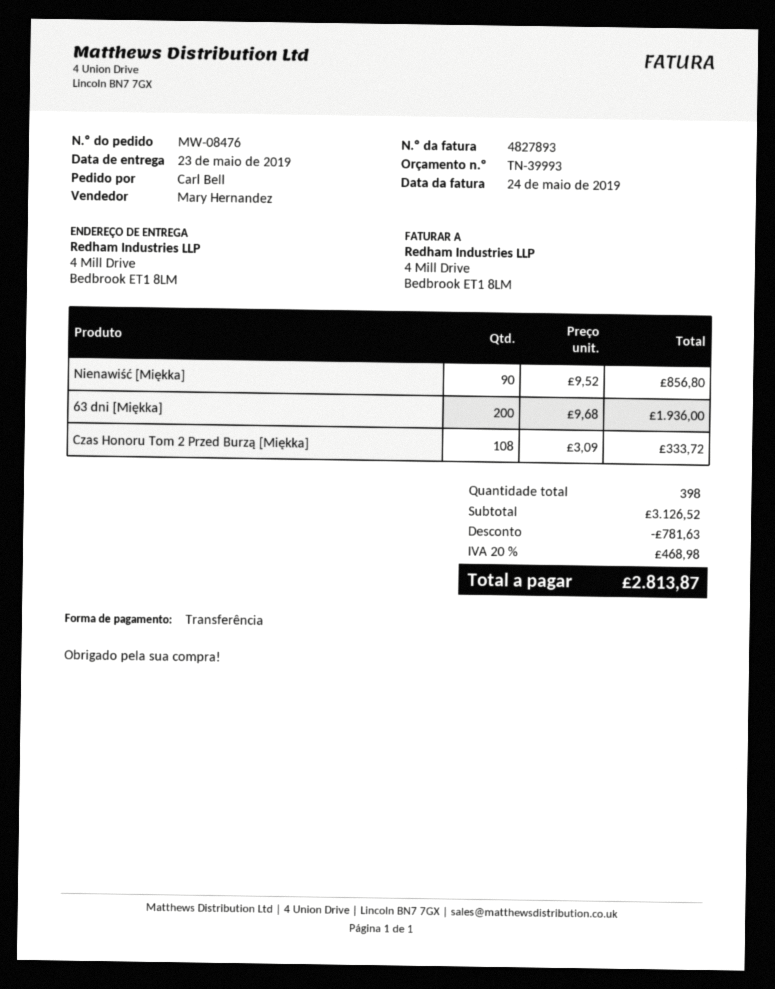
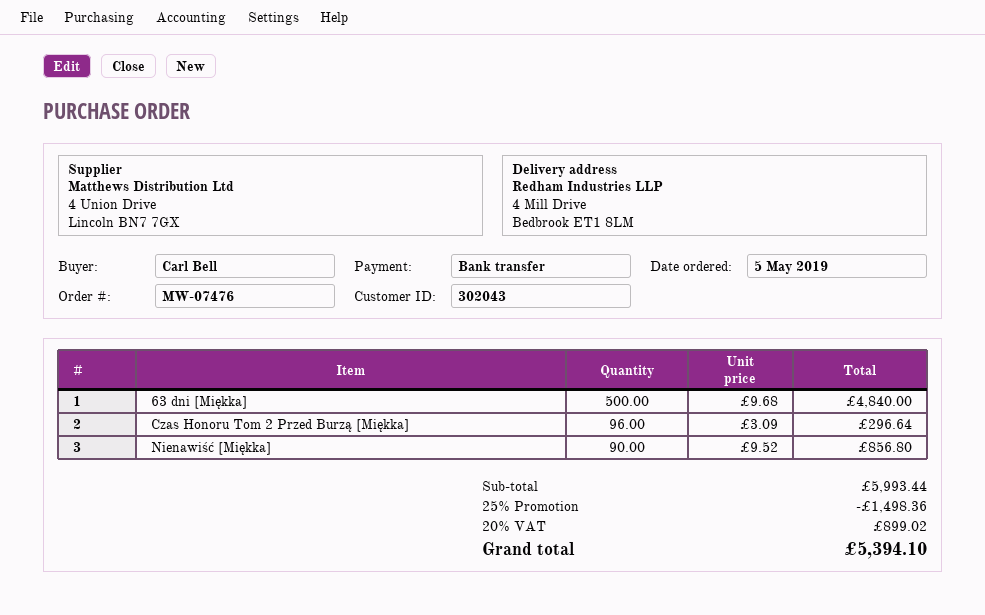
order number: MW-08476 -> MW-07476
63 dni [Miękka]: 200 x 9.68 = 1936.00 -> 500 x 9.68 = 4840.00
Czas Honoru Tom 2 Przed Burzą [Miękka]: 108 x 3.09 = 333.72 -> 96 x 3.09 = 296.64
subtotal: 3126.52 -> 5993.44
discount: 781.63 -> 1498.36
tax: 20% = 468.98 -> 20% = 899.02
total: 2813.87 -> 5394.10

